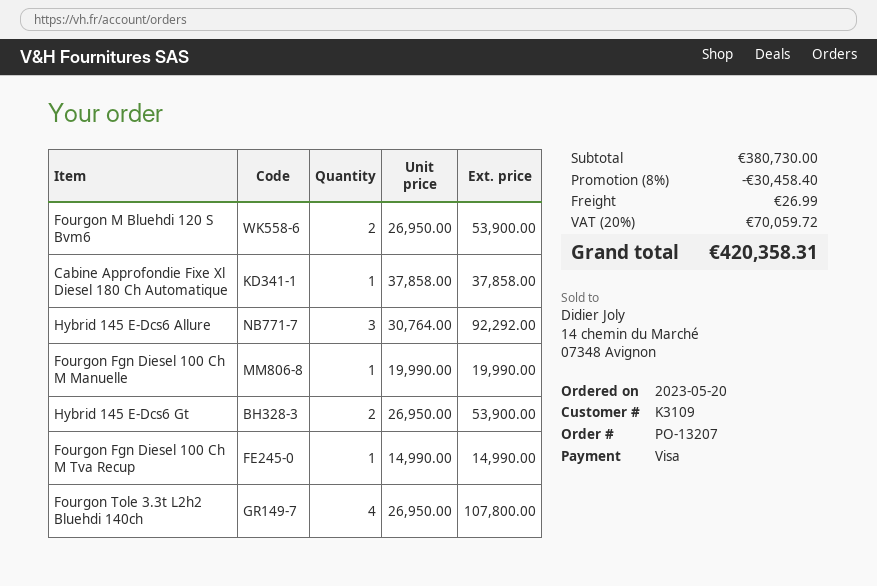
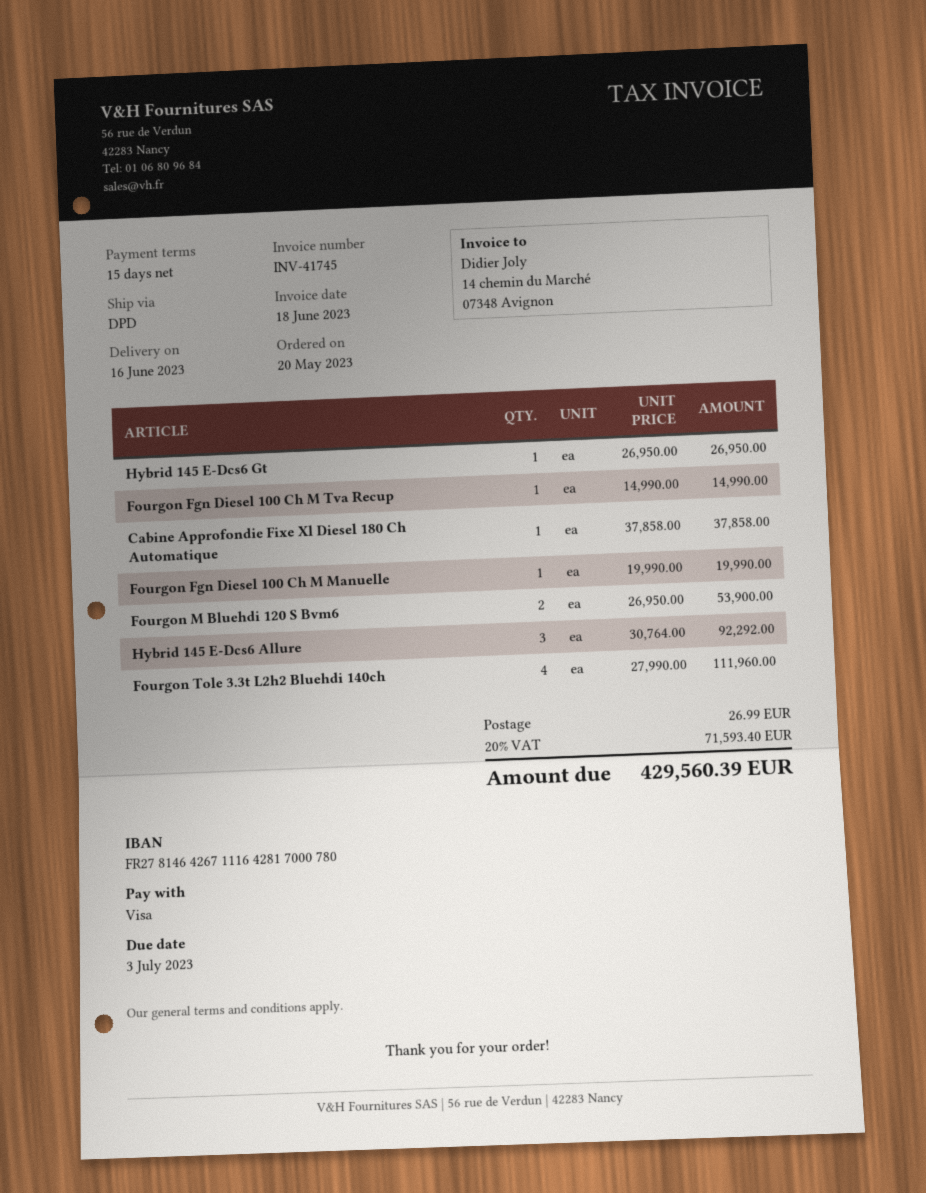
Hybrid 145 E-Dcs6 Gt: 2 x 26950.00 = 53900.00 -> 1 x 26950.00 = 26950.00
Fourgon Tole 3.3t L2h2 Bluehdi 140ch: 4 x 26950.00 = 107800.00 -> 4 x 27990.00 = 111960.00
discount: 8% = 30458.40 -> none
tax: 20% = 70059.72 -> 20% = 71593.40
total: 420358.31 -> 429560.39

